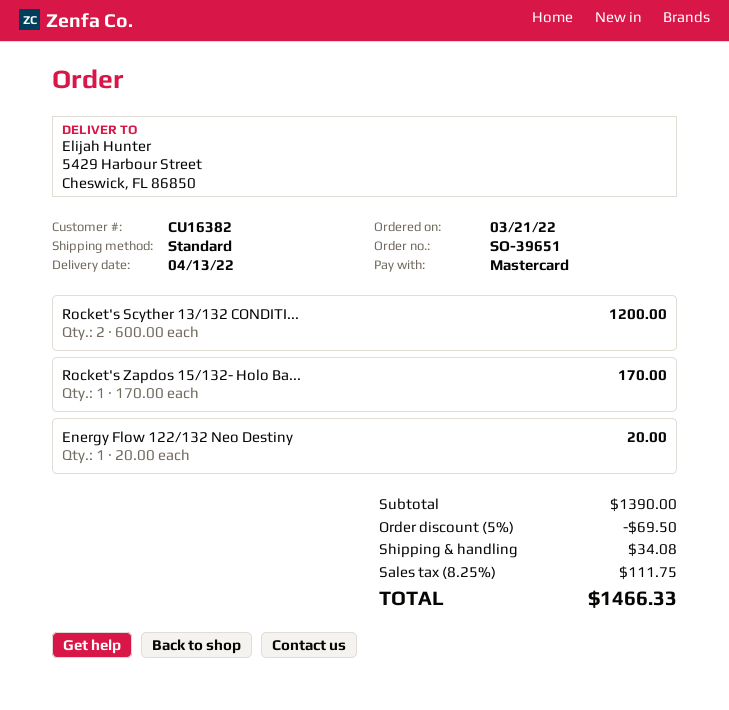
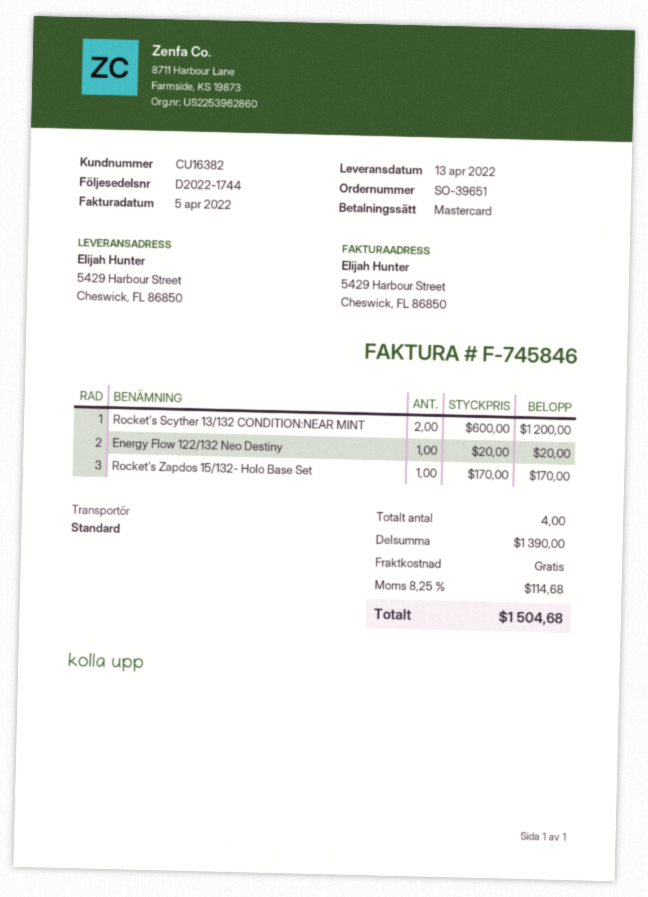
discount: 5% = 69.50 -> none
shipping: 34.08 -> 0.00
tax: 8.25% = 111.75 -> 8.25% = 114.68
total: 1466.33 -> 1504.68

